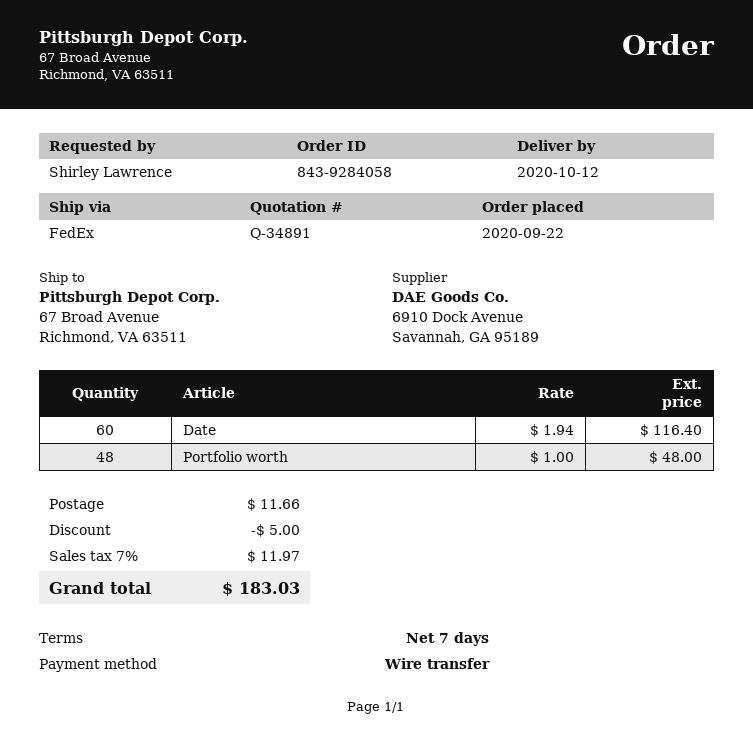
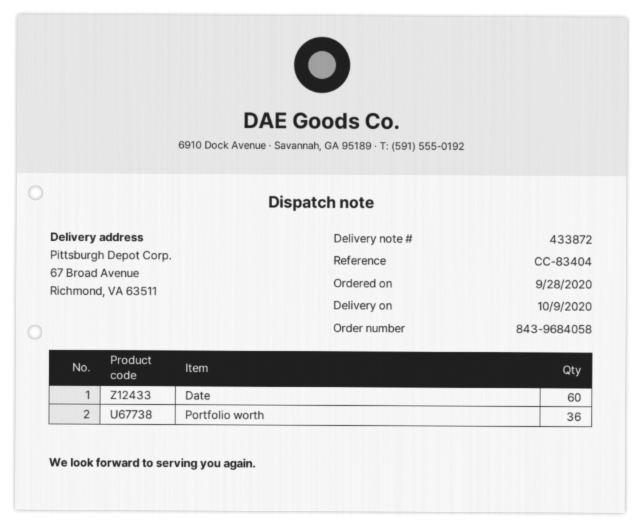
order number: 843-9284058 -> 843-9684058
order date: 2020-09-22 -> 2020-09-28
delivery date: 2020-10-12 -> 2020-10-09
Portfolio worth: 48 -> 36

